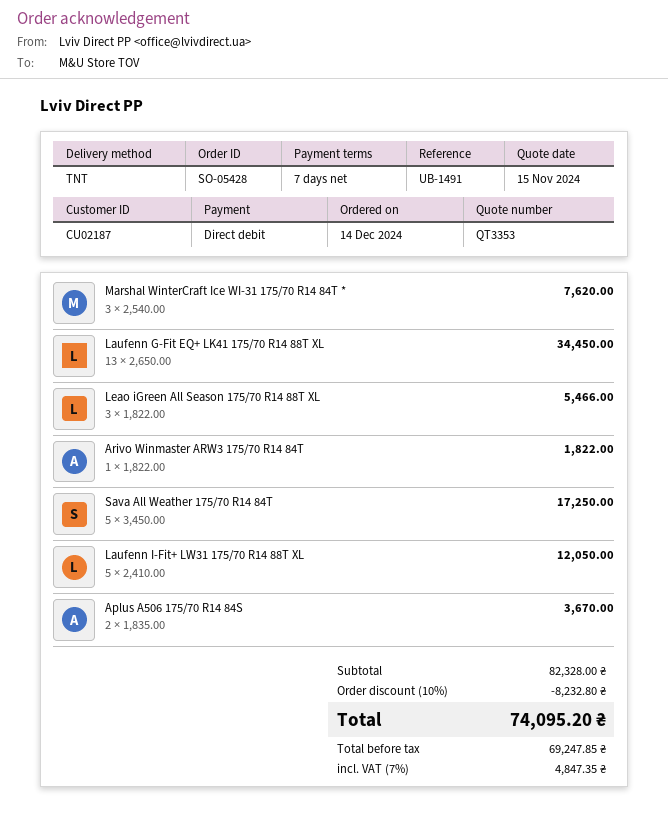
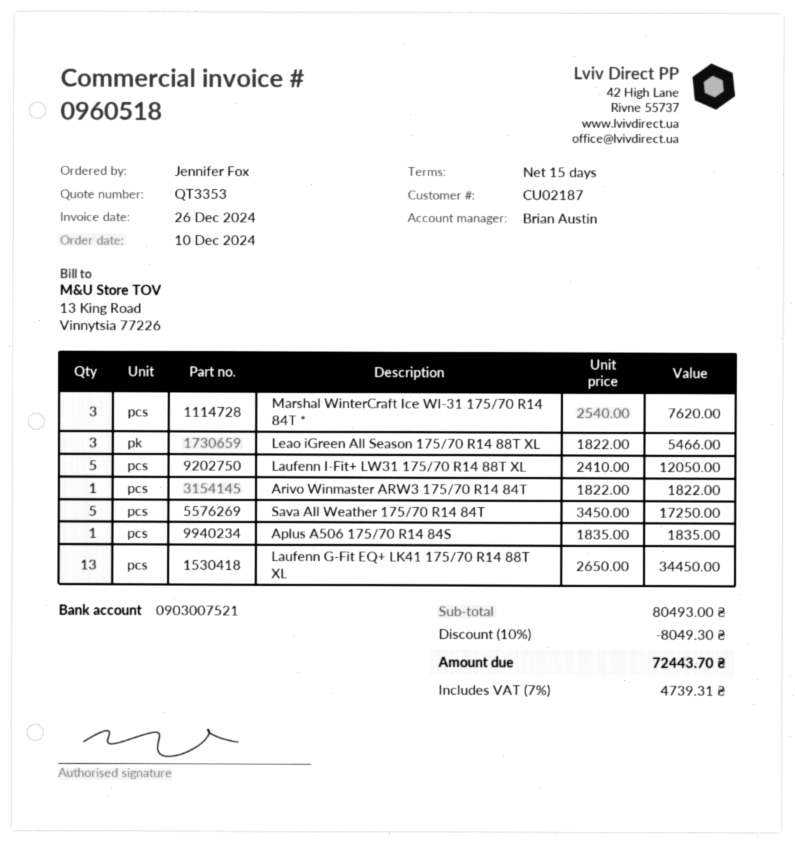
order date: 2024-12-14 -> 2024-12-10
payment terms: 7 days -> 15 days
Aplus A506 175/70 R14 84S: 2 x 1835.00 = 3670.00 -> 1 x 1835.00 = 1835.00
subtotal: 82328.00 -> 80493.00
discount: 10% = 8232.80 -> 10% = 8049.30
tax: 7% = 4847.35 -> 7% = 4739.31
total: 74095.20 -> 72443.70

